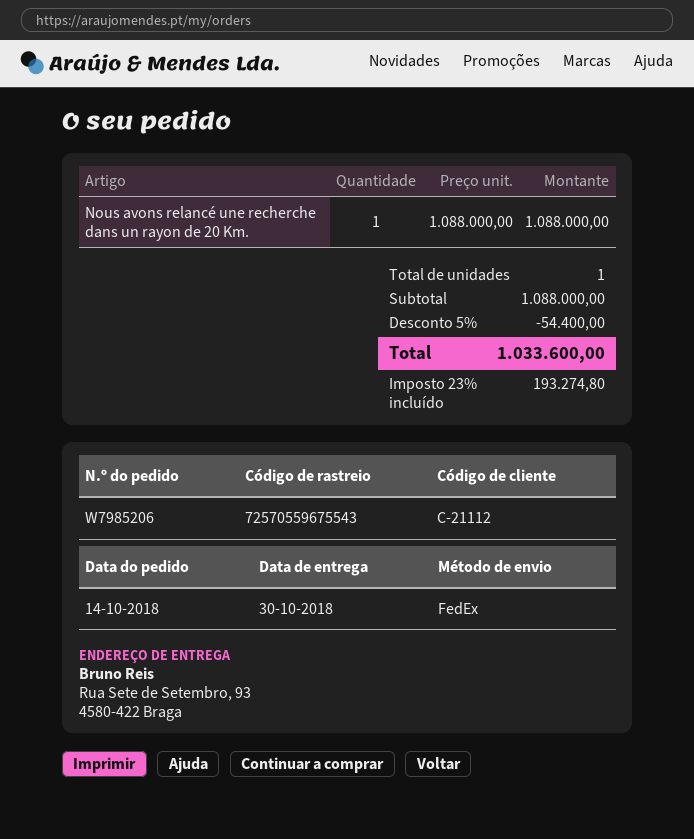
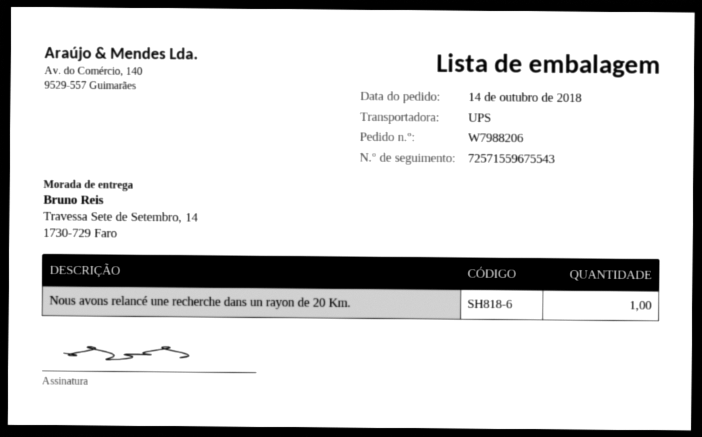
order number: W7985206 -> W7988206
shipping method: FedEx -> UPS
tracking number: 72570559675543 -> 72571559675543
ship to: Rua Sete de Setembro, 93, 4580-422 Braga -> Travessa Sete de Setembro, 14, 1730-729 Faro

